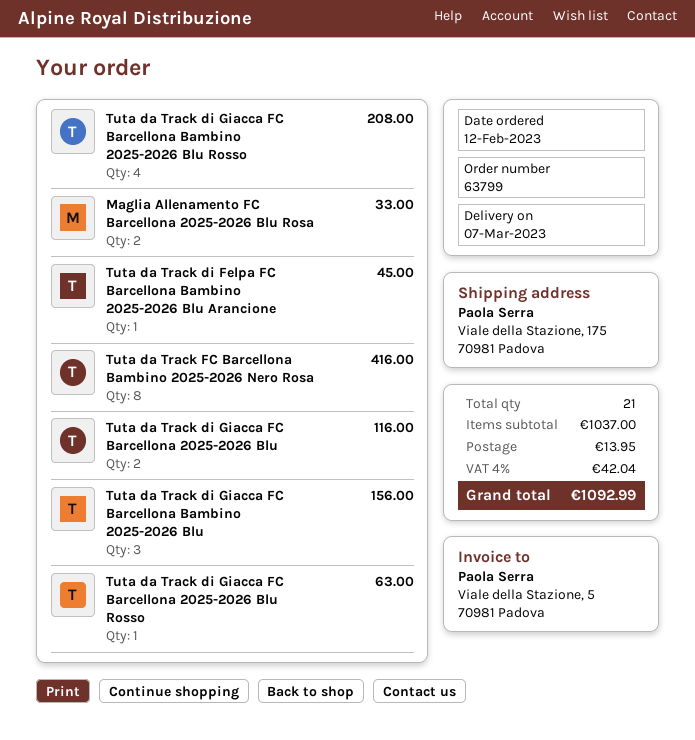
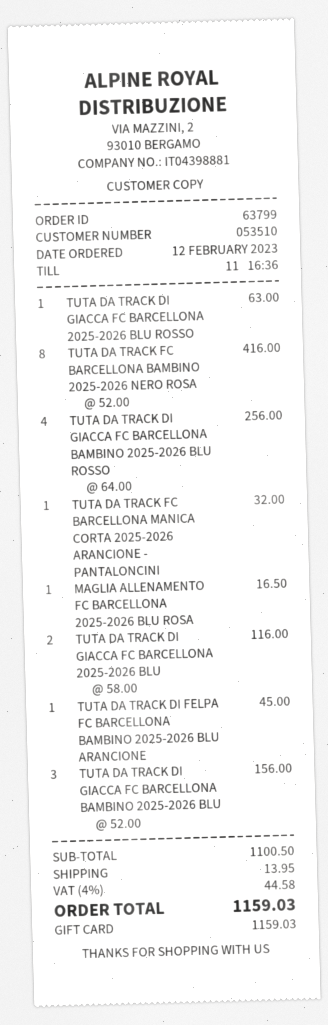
Tuta da Track di Giacca FC Barcellona Bambino 2025-2026 Blu Rosso: 4 for 208.00 -> 4 for 256.00
Maglia Allenamento FC Barcellona 2025-2026 Blu Rosa: 2 for 33.00 -> 1 for 16.50
TUTA DA TRACK FC BARCELLONA MANICA CORTA 2025-2026 ARANCIONE - PANTALONCINI: none -> 1 for 32.00
subtotal: 1037.00 -> 1100.50
tax: 4% = 42.04 -> 4% = 44.58
total: 1092.99 -> 1159.03

